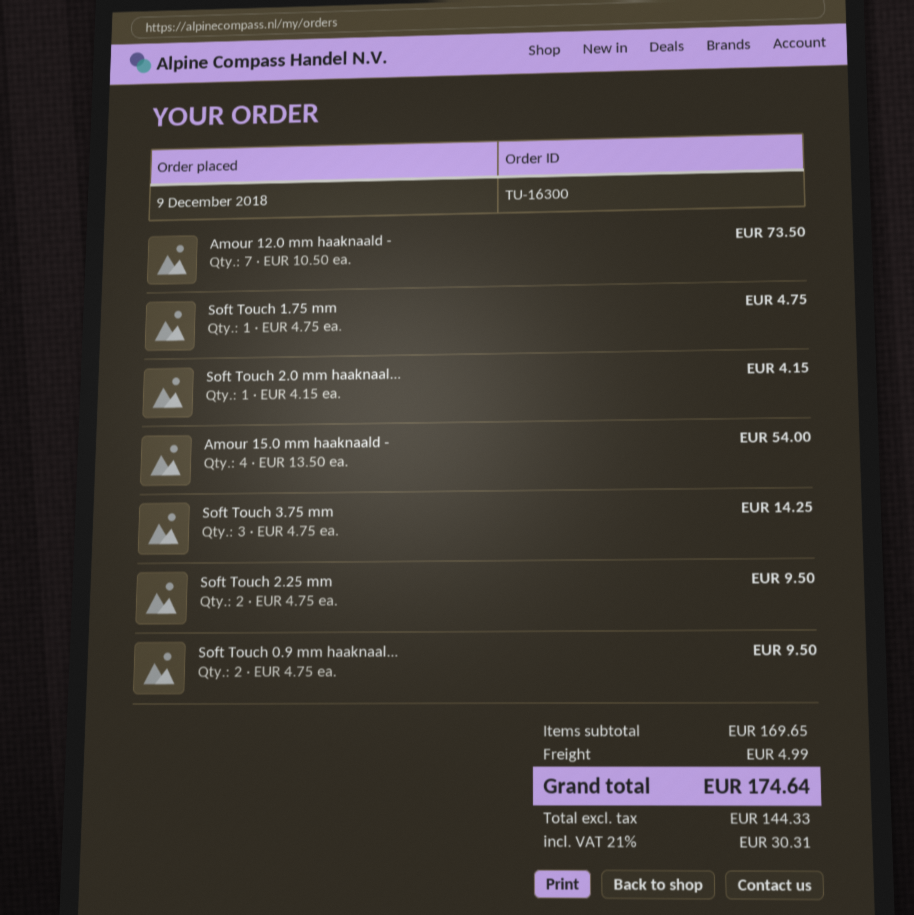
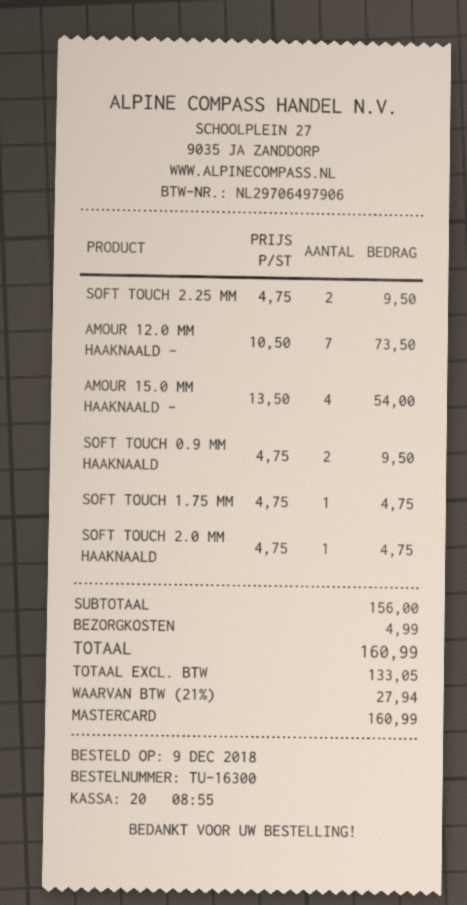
Soft Touch 2.0 mm haaknaal...: 1 x 4.15 = 4.15 -> 1 x 4.75 = 4.75
Soft Touch 3.75 mm: 3 x 4.75 = 14.25 -> none
subtotal: 169.65 -> 156.00
net: 144.33 -> 133.05
tax: 21% = 30.31 -> 21% = 27.94
total: 174.64 -> 160.99

